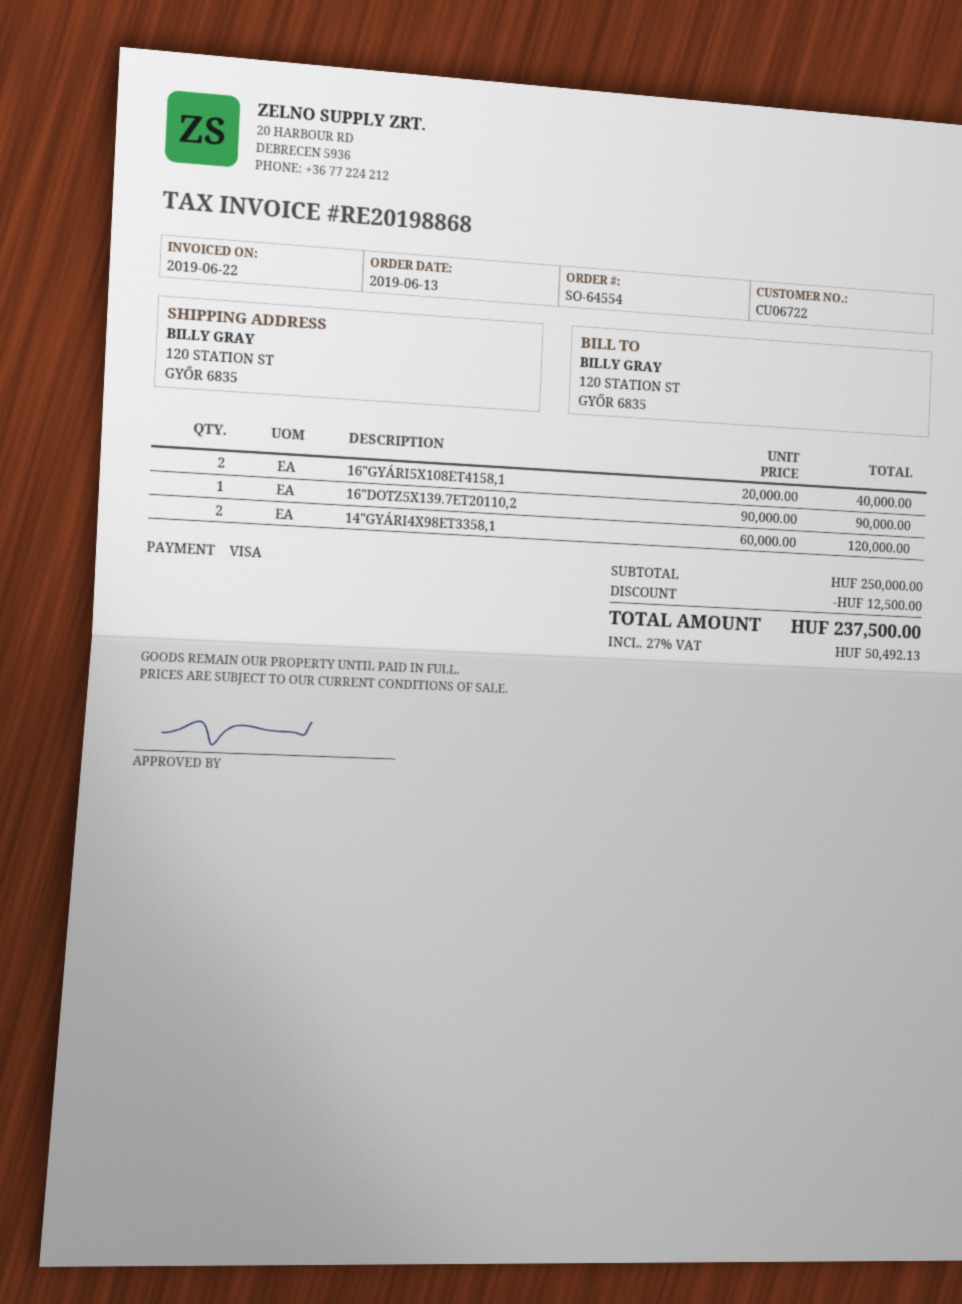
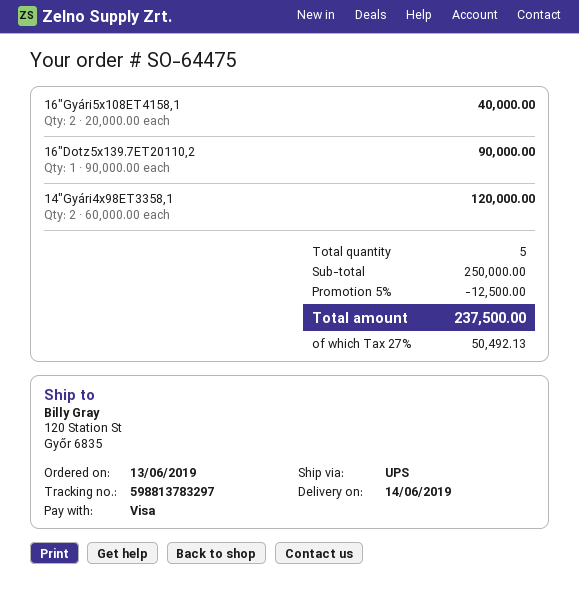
order number: SO-64554 -> SO-64475

